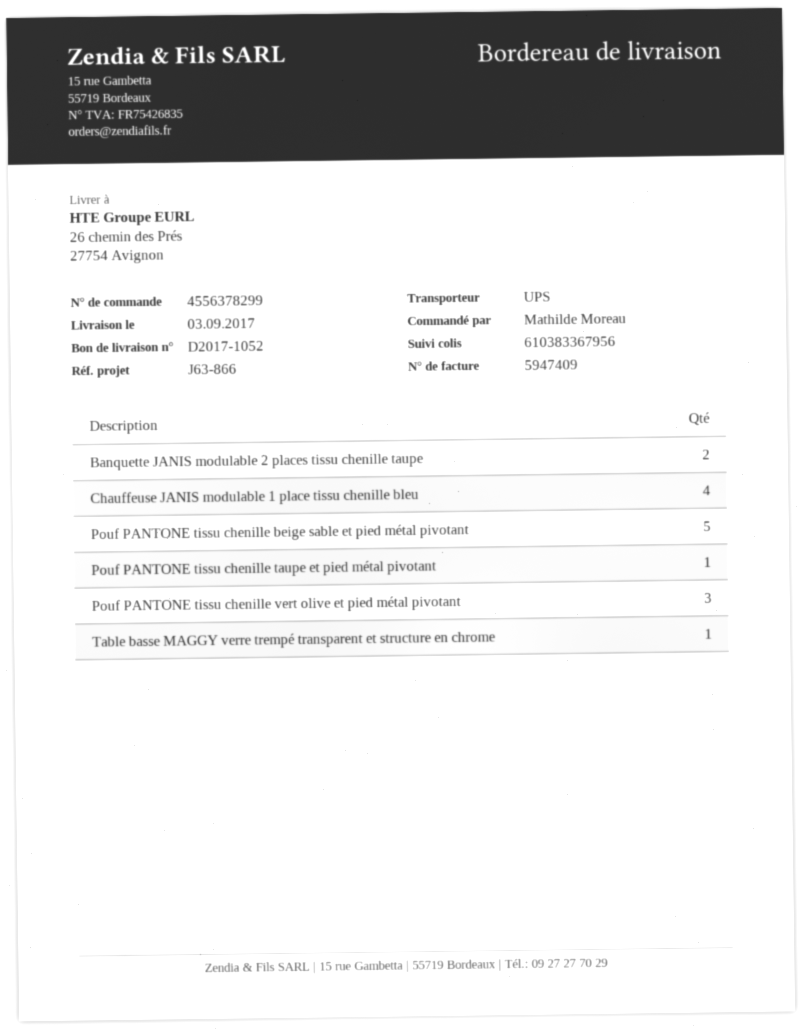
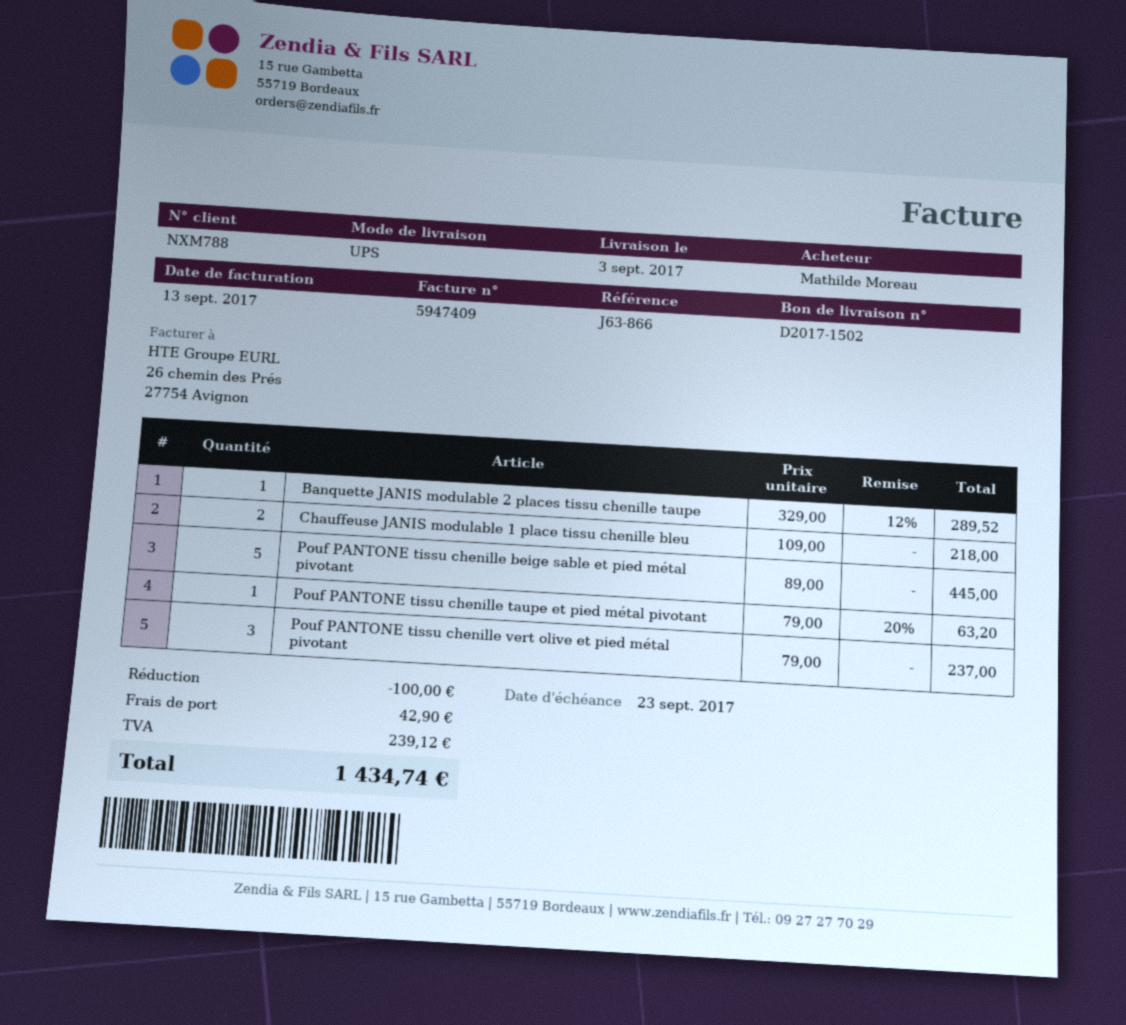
delivery note number: D2017-1052 -> D2017-1502
Banquette JANIS modulable 2 places tissu chenille taupe: 2 -> 1
Chauffeuse JANIS modulable 1 place tissu chenille bleu: 4 -> 2
Table basse MAGGY verre trempé transparent et structure en chrome: 1 -> none

